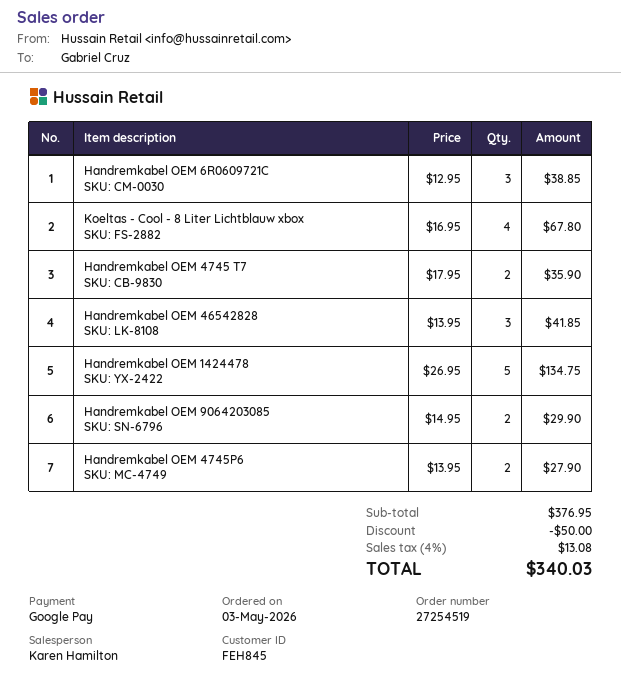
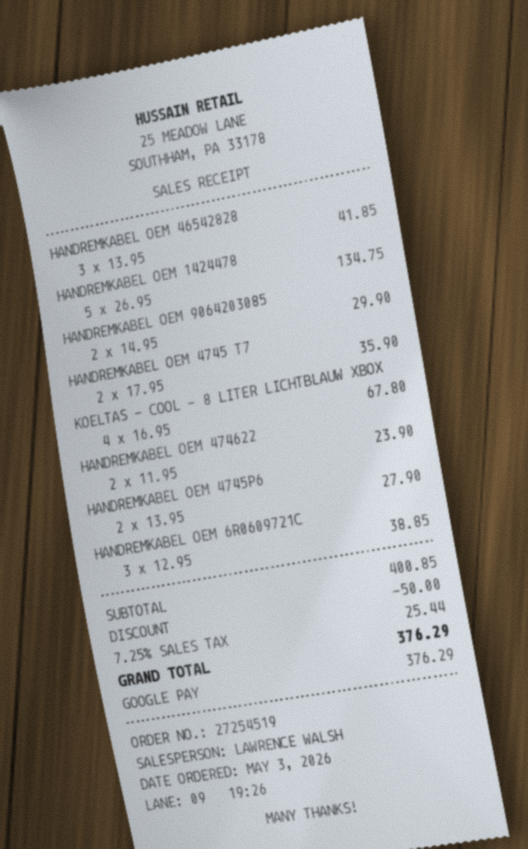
sales rep: Karen Hamilton -> LAWRENCE WALSH
HANDREMKABEL OEM 474622: none -> 2 x 11.95 = 23.90
subtotal: 376.95 -> 400.85
tax: 4% = 13.08 -> 7.25% = 25.44
total: 340.03 -> 376.29

